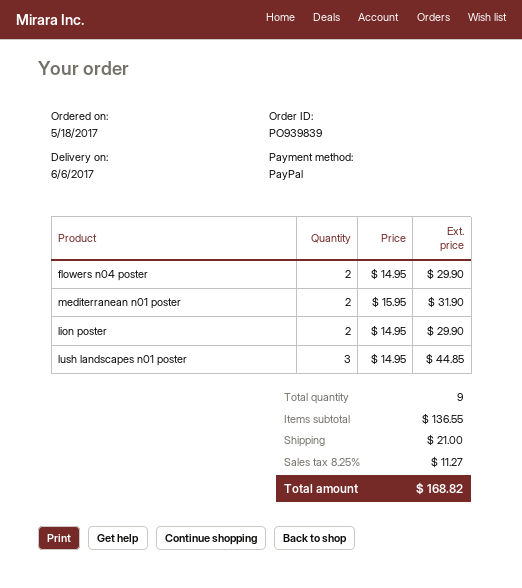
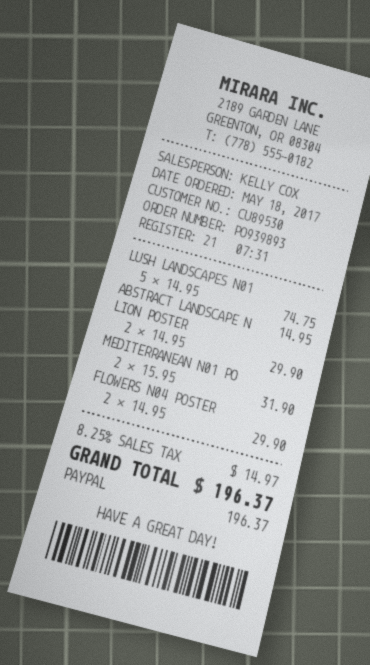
order number: PO939839 -> PO939893
lush landscapes n01 poster: 3 x 14.95 = 44.85 -> 5 x 14.95 = 74.75
ABSTRACT LANDSCAPE N: none -> 1 x 14.95 = 14.95
shipping: 21.00 -> none
tax: 8.25% = 11.27 -> 8.25% = 14.97
total: 168.82 -> 196.37

